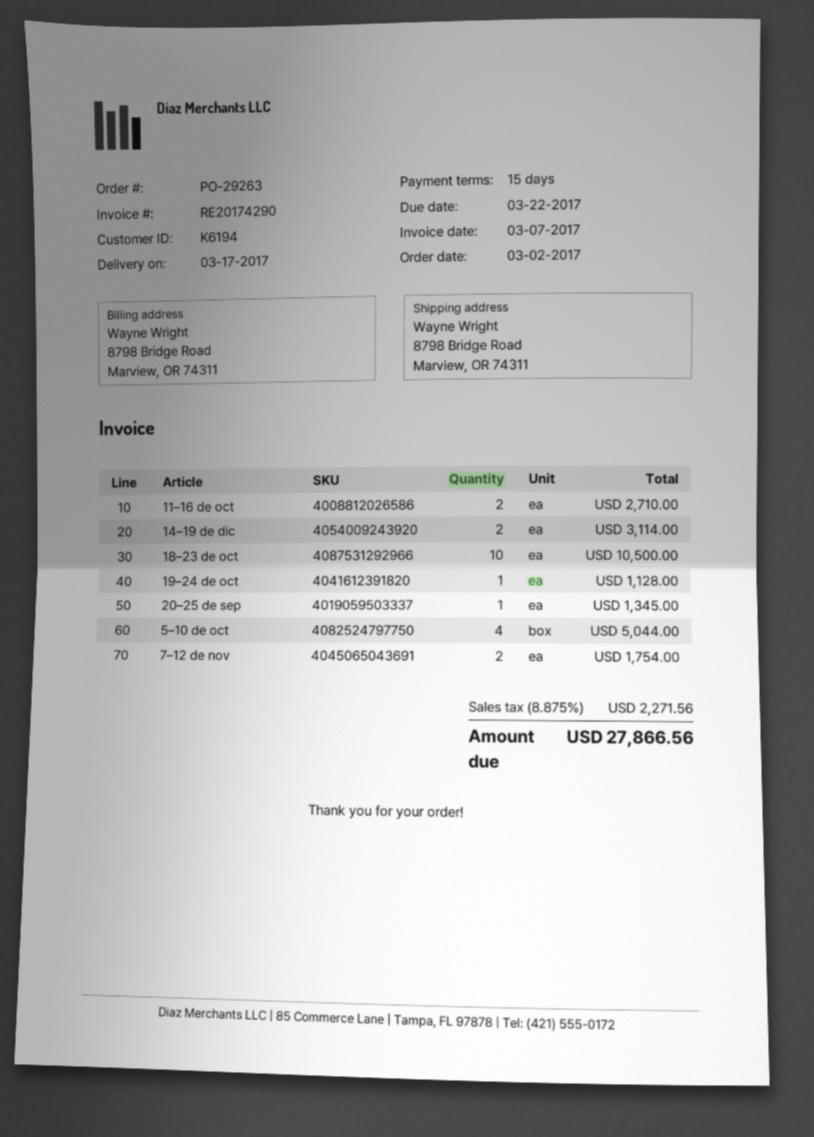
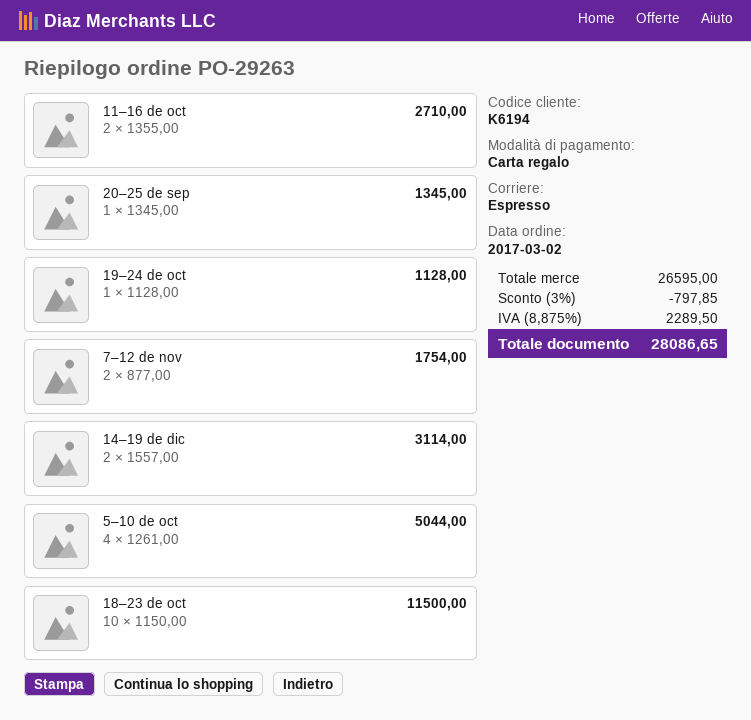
18–23 de oct: 10 for 10500.00 -> 10 for 11500.00
discount: none -> 3% = 797.85
tax: 8.875% = 2271.56 -> 8.875% = 2289.50
total: 27866.56 -> 28086.65

